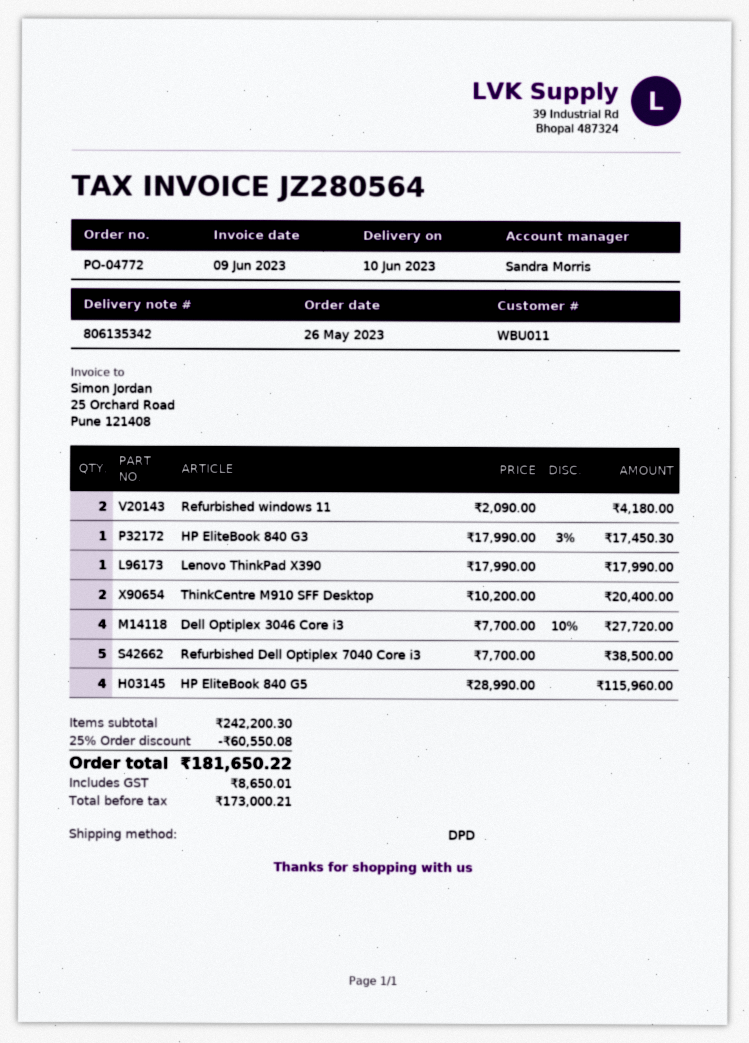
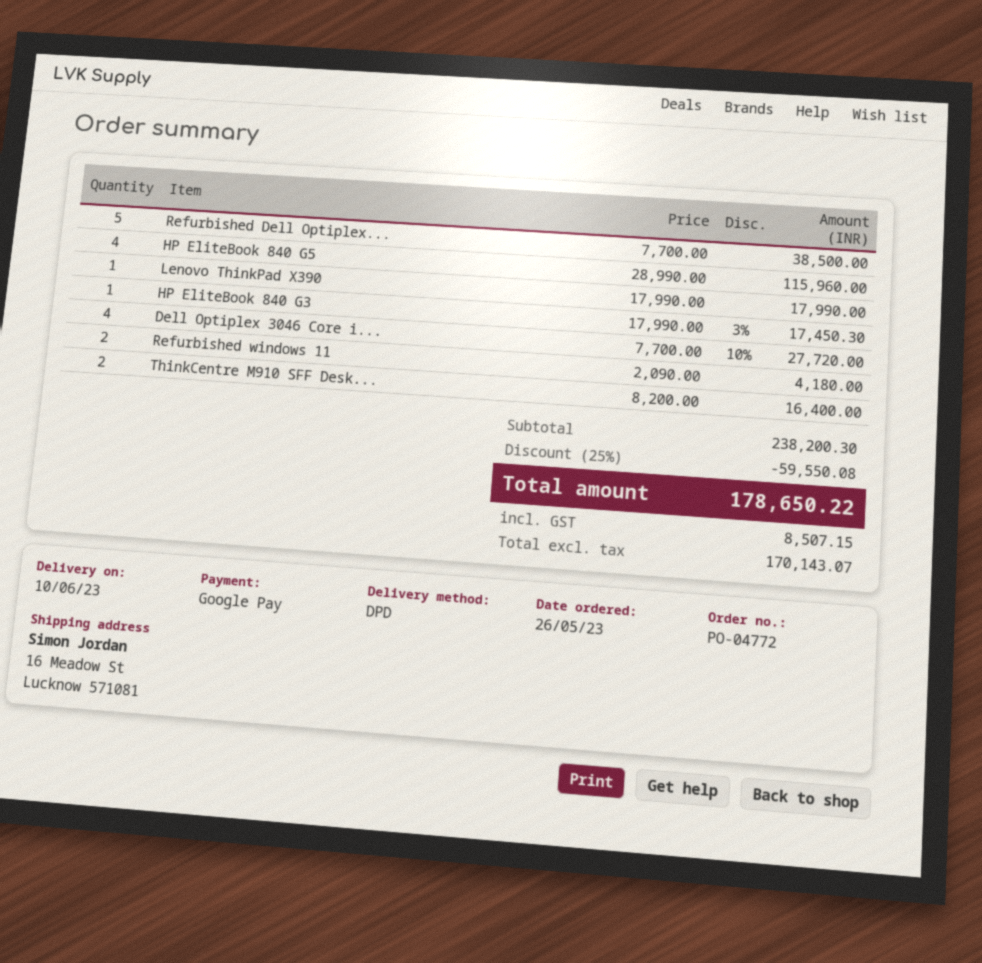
ThinkCentre M910 SFF Desktop: 2 x 10200.00 = 20400.00 -> 2 x 8200.00 = 16400.00
subtotal: 242200.30 -> 238200.30
discount: 25% = 60550.08 -> 25% = 59550.08
net: 173000.21 -> 170143.07
tax: 8650.01 -> 8507.15
total: 181650.22 -> 178650.22

